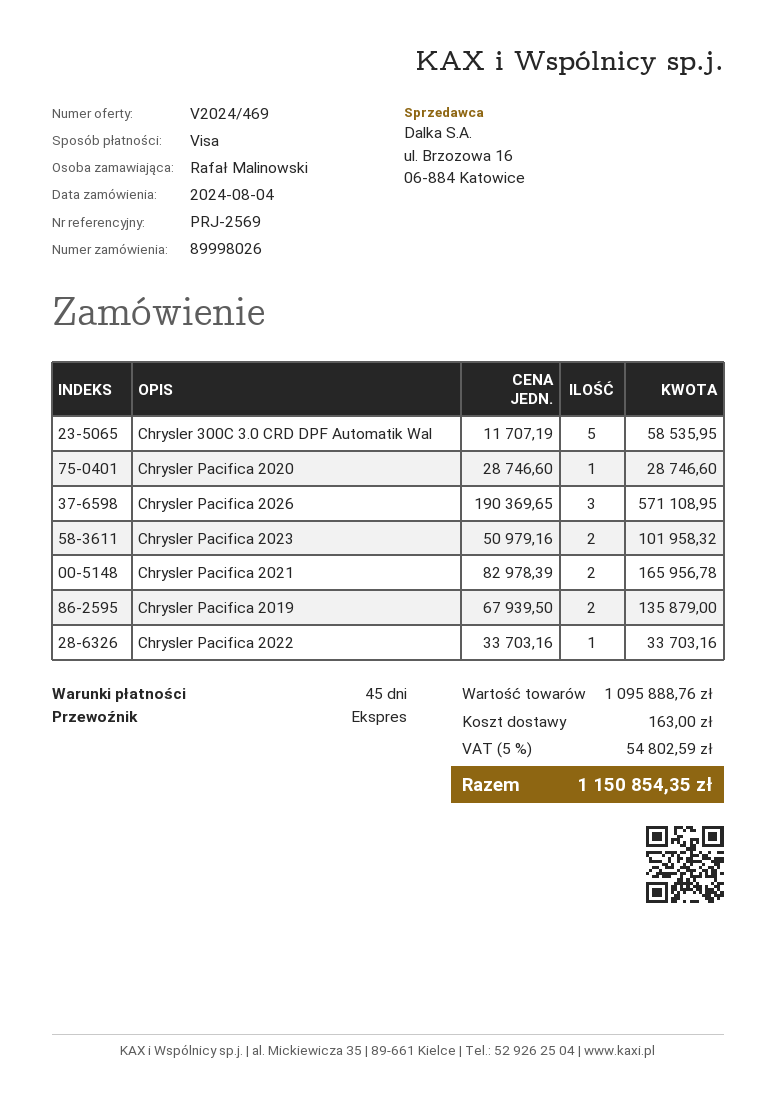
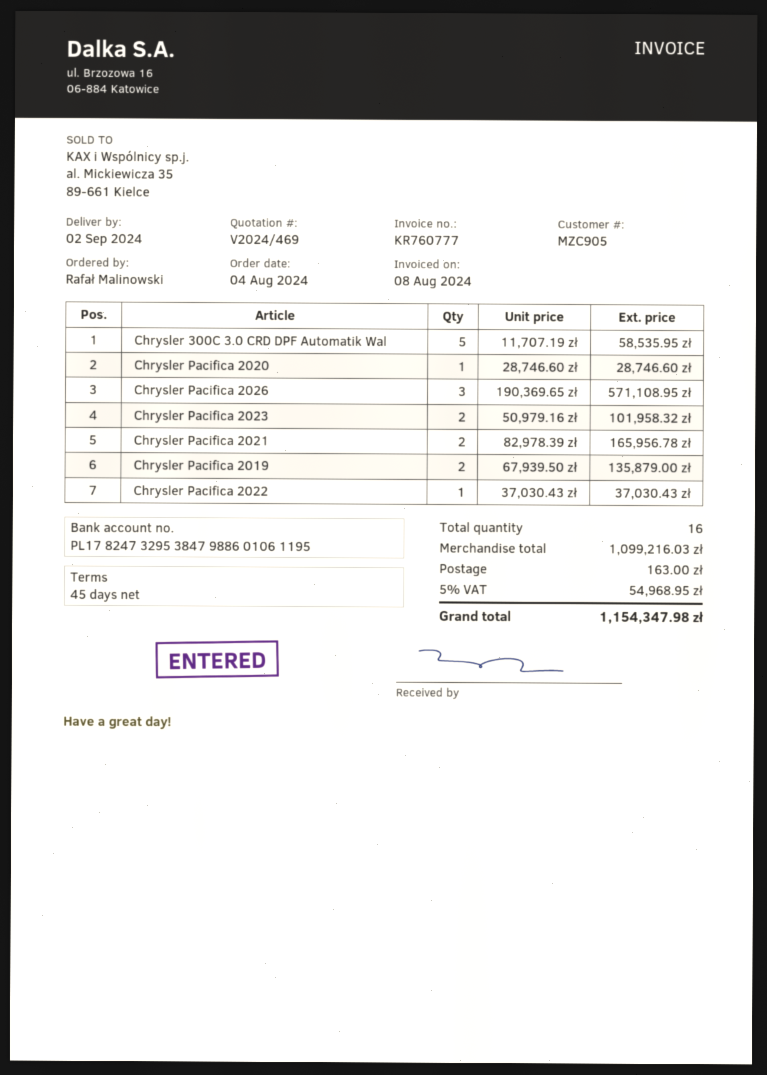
Chrysler Pacifica 2022: 1 x 33703.16 = 33703.16 -> 1 x 37030.43 = 37030.43
subtotal: 1095888.76 -> 1099216.03
tax: 5% = 54802.59 -> 5% = 54968.95
total: 1150854.35 -> 1154347.98

